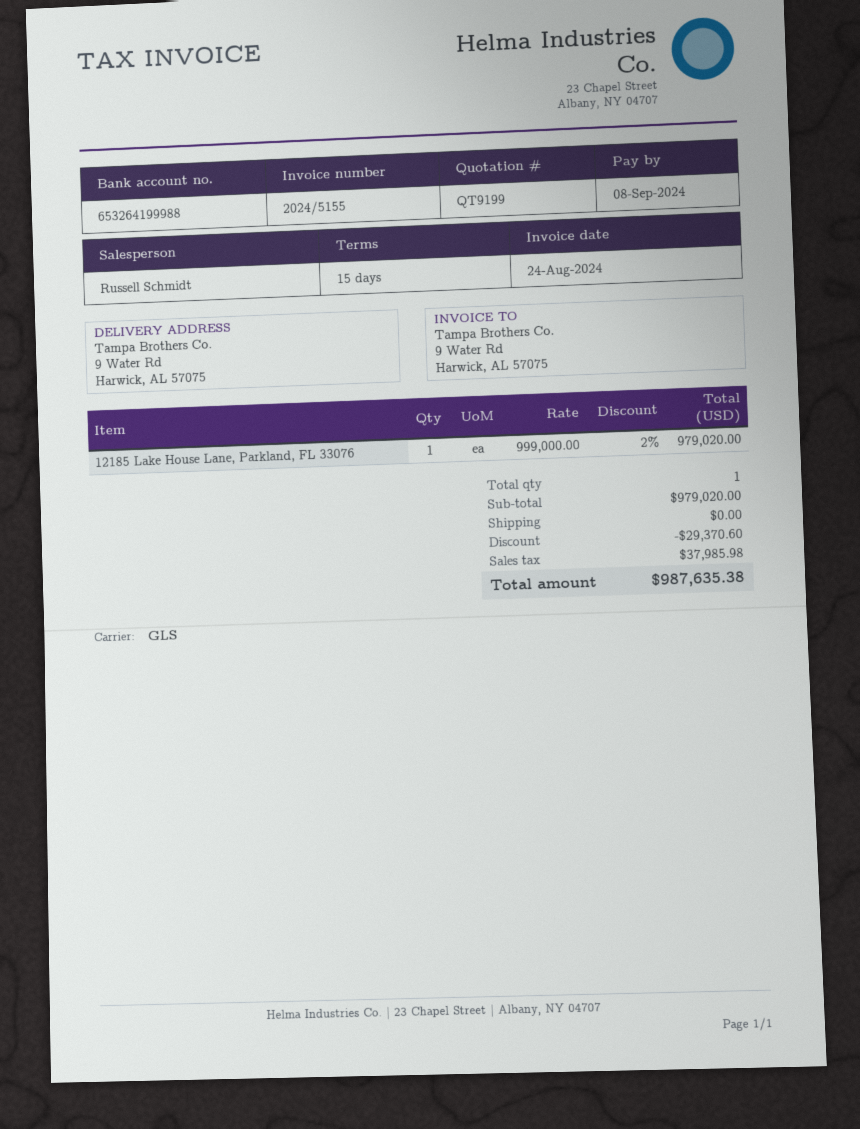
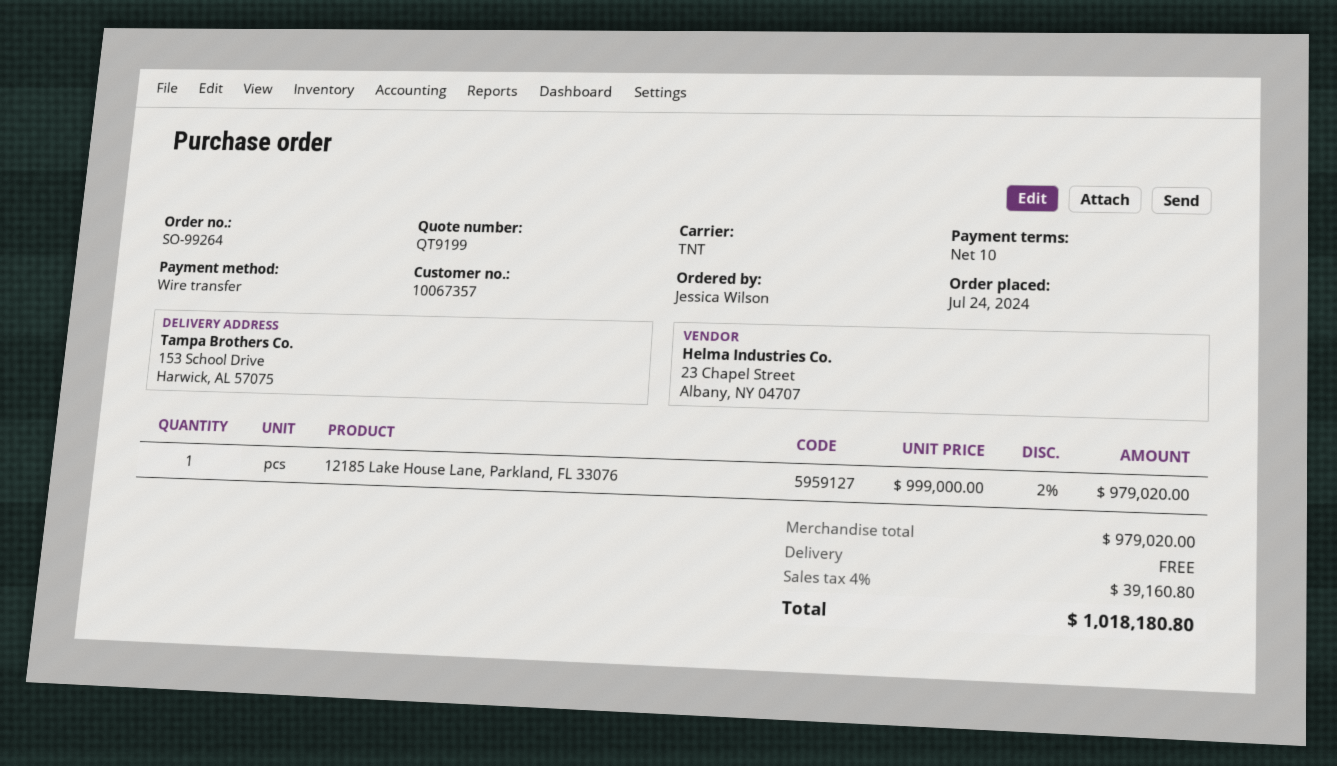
payment terms: 15 days -> 10 days
shipping method: GLS -> TNT
ship to: 9 Water Rd, Harwick, AL 57075 -> 153 School Drive, Harwick, AL 57075
discount: 29370.60 -> none
tax: 37985.98 -> 39160.80
total: 987635.38 -> 1018180.80

